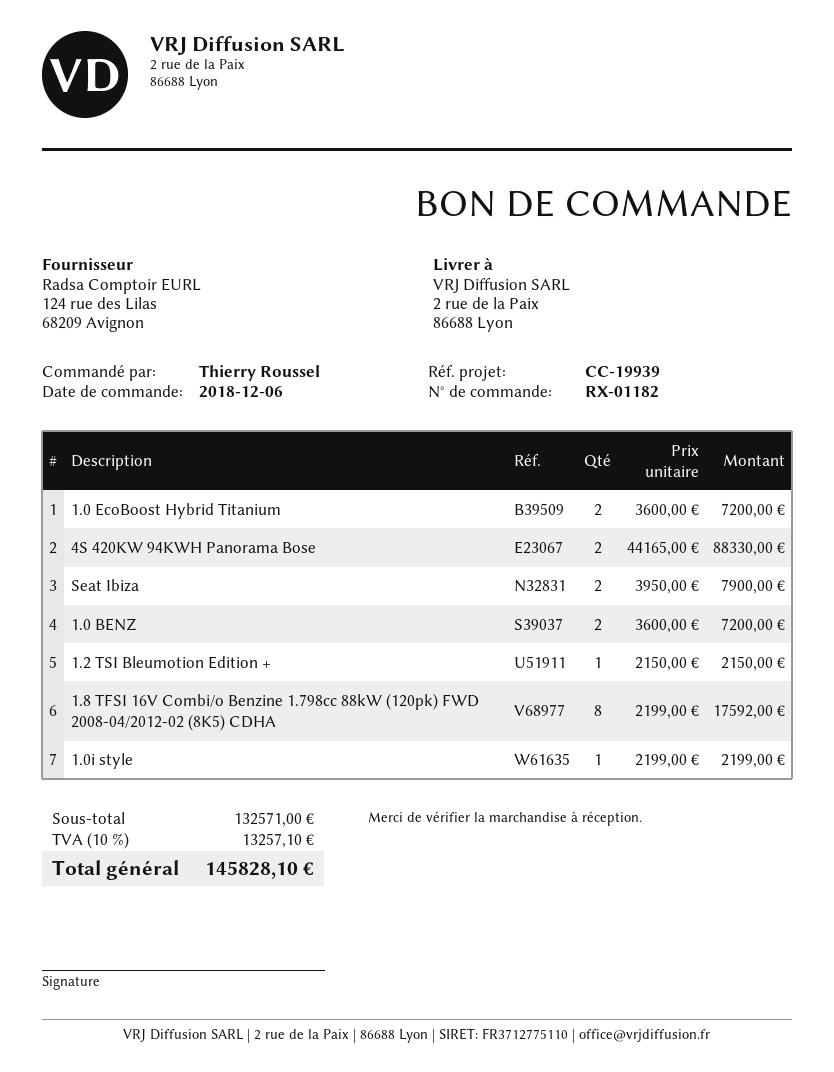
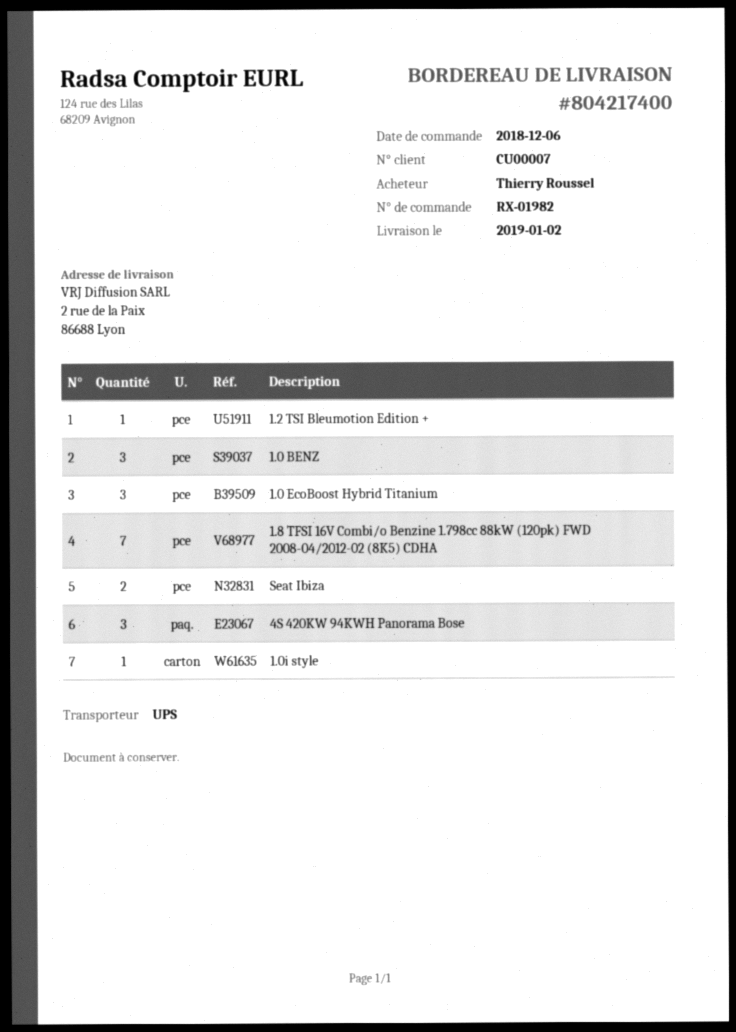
order number: RX-01182 -> RX-01982
1.0 EcoBoost Hybrid Titanium: 2 -> 3
4S 420KW 94KWH Panorama Bose: 2 -> 3
1.0 BENZ: 2 -> 3
1.8 TFSI 16V Combi/o Benzine 1.798cc 88kW (120pk) FWD 2008-04/2012-02 (8K5) CDHA: 8 -> 7

